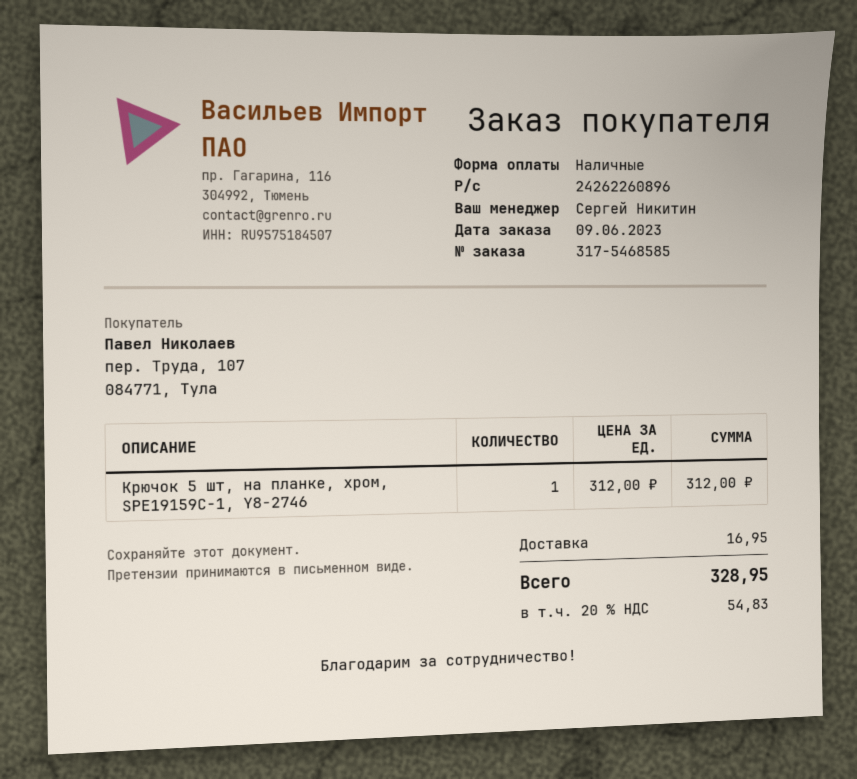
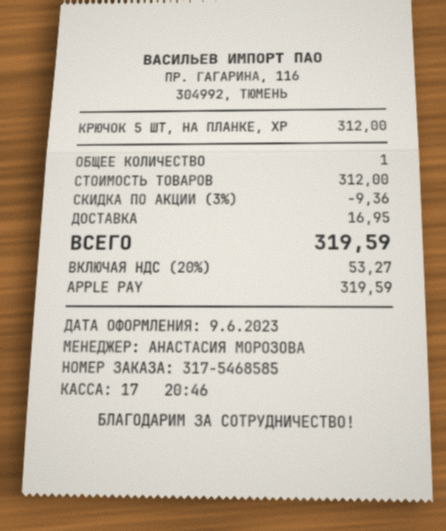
sales rep: Сергей Никитин -> АНАСТАСИЯ МОРОЗОВА
payment method: cash -> Apple Pay
discount: none -> 3% = 9.36
tax: 20% = 54.83 -> 20% = 53.27
total: 328.95 -> 319.59

